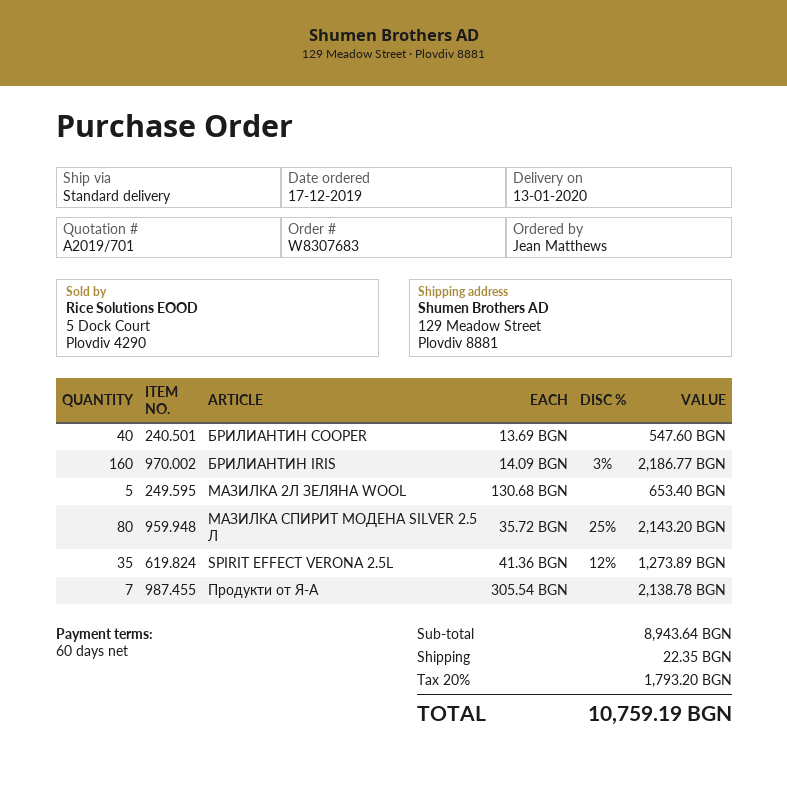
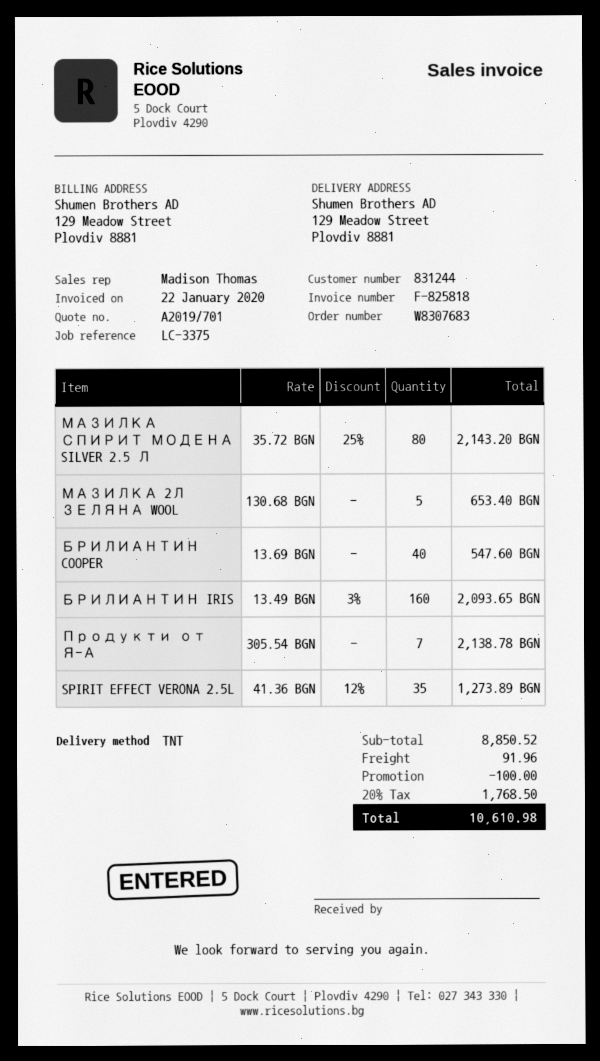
shipping method: standard -> TNT
БРИЛИАНТИН IRIS: 160 x 14.09 - 3% = 2186.77 -> 160 x 13.49 - 3% = 2093.65
subtotal: 8943.64 -> 8850.52
discount: none -> 100.00
shipping: 22.35 -> 91.96
tax: 20% = 1793.20 -> 20% = 1768.50
total: 10759.19 -> 10610.98

